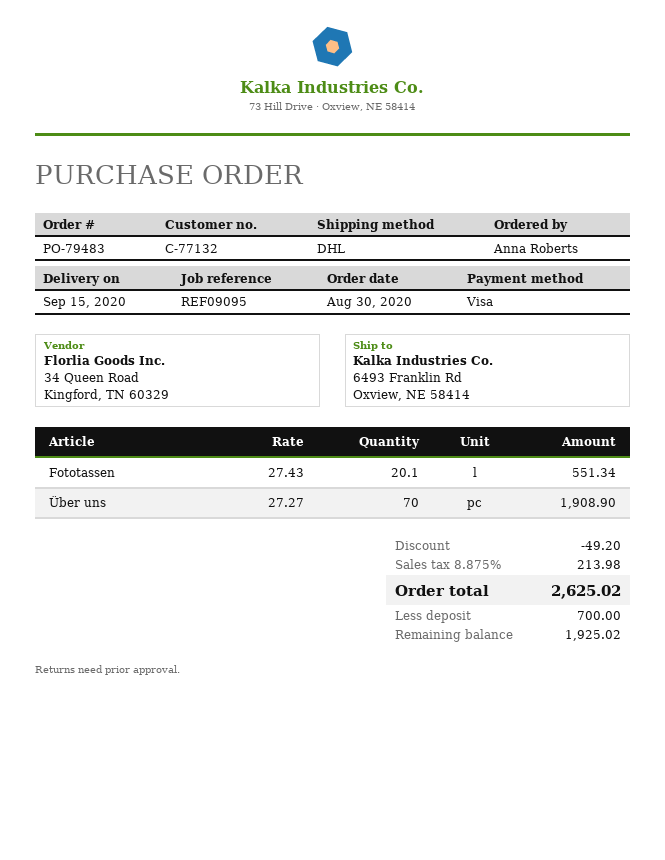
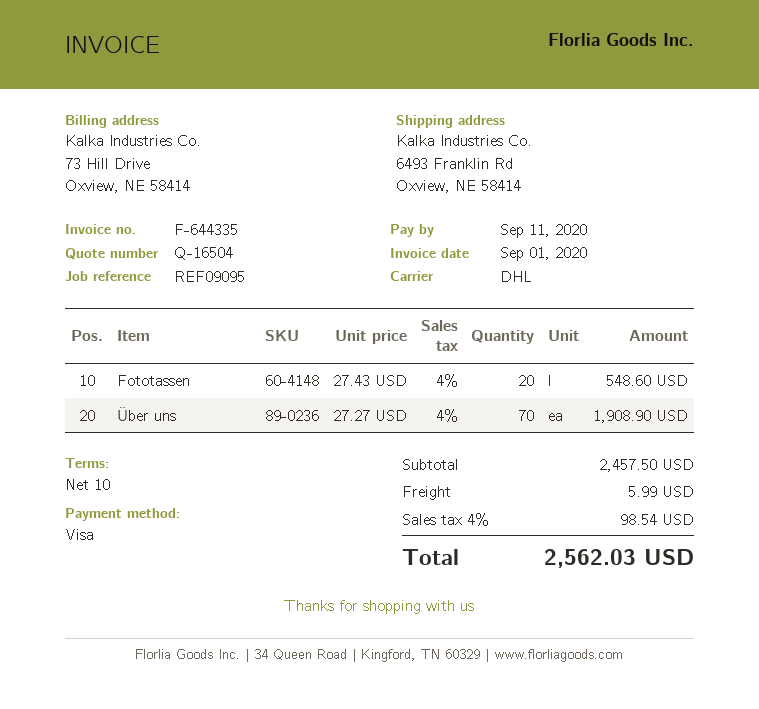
Fototassen: 20.1 x 27.43 = 551.34 -> 20 x 27.43 = 548.60
discount: 49.20 -> none
shipping: none -> 5.99
tax: 8.875% = 213.98 -> 4% = 98.54
total: 2625.02 -> 2562.03

